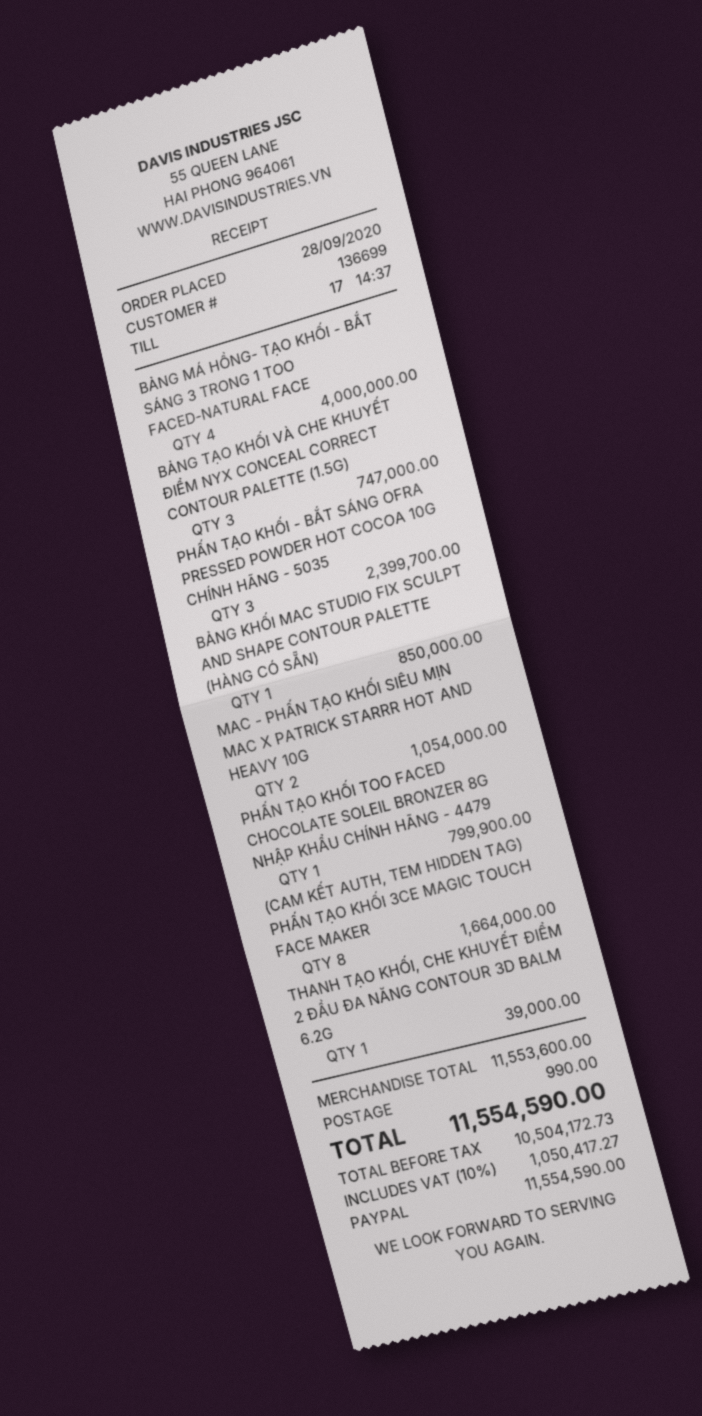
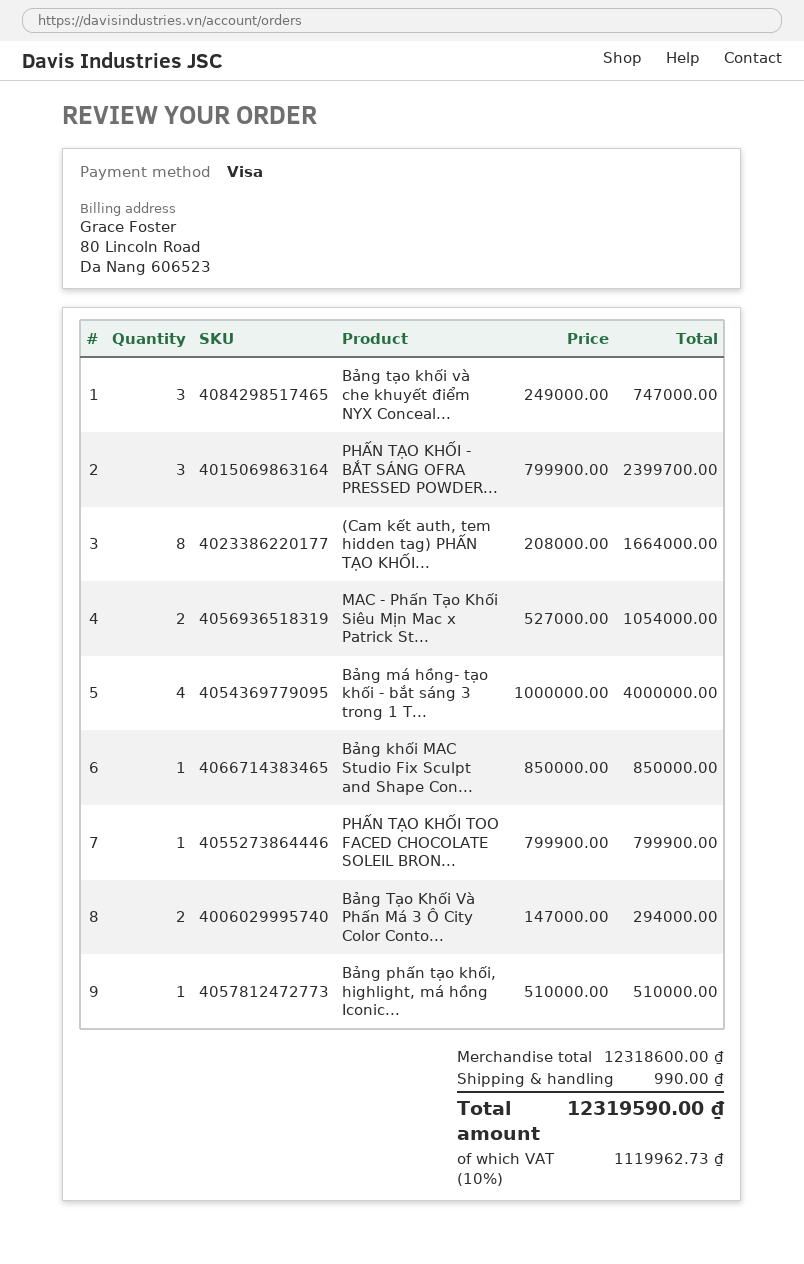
payment method: PayPal -> Visa
THANH TẠO KHỐI, CHE KHUYẾT ĐIỂM 2 ĐẦU ĐA NĂNG CONTOUR 3D BALM 6.2G: 1 for 39000.00 -> none
Bảng Tạo Khối Và Phấn Má 3 Ô City Color Conto...: none -> 2 for 294000.00
Bảng phấn tạo khối, highlight, má hồng Iconic...: none -> 1 for 510000.00
subtotal: 11553600.00 -> 12318600.00
tax: 10% = 1050417.27 -> 10% = 1119962.73
total: 11554590.00 -> 12319590.00

